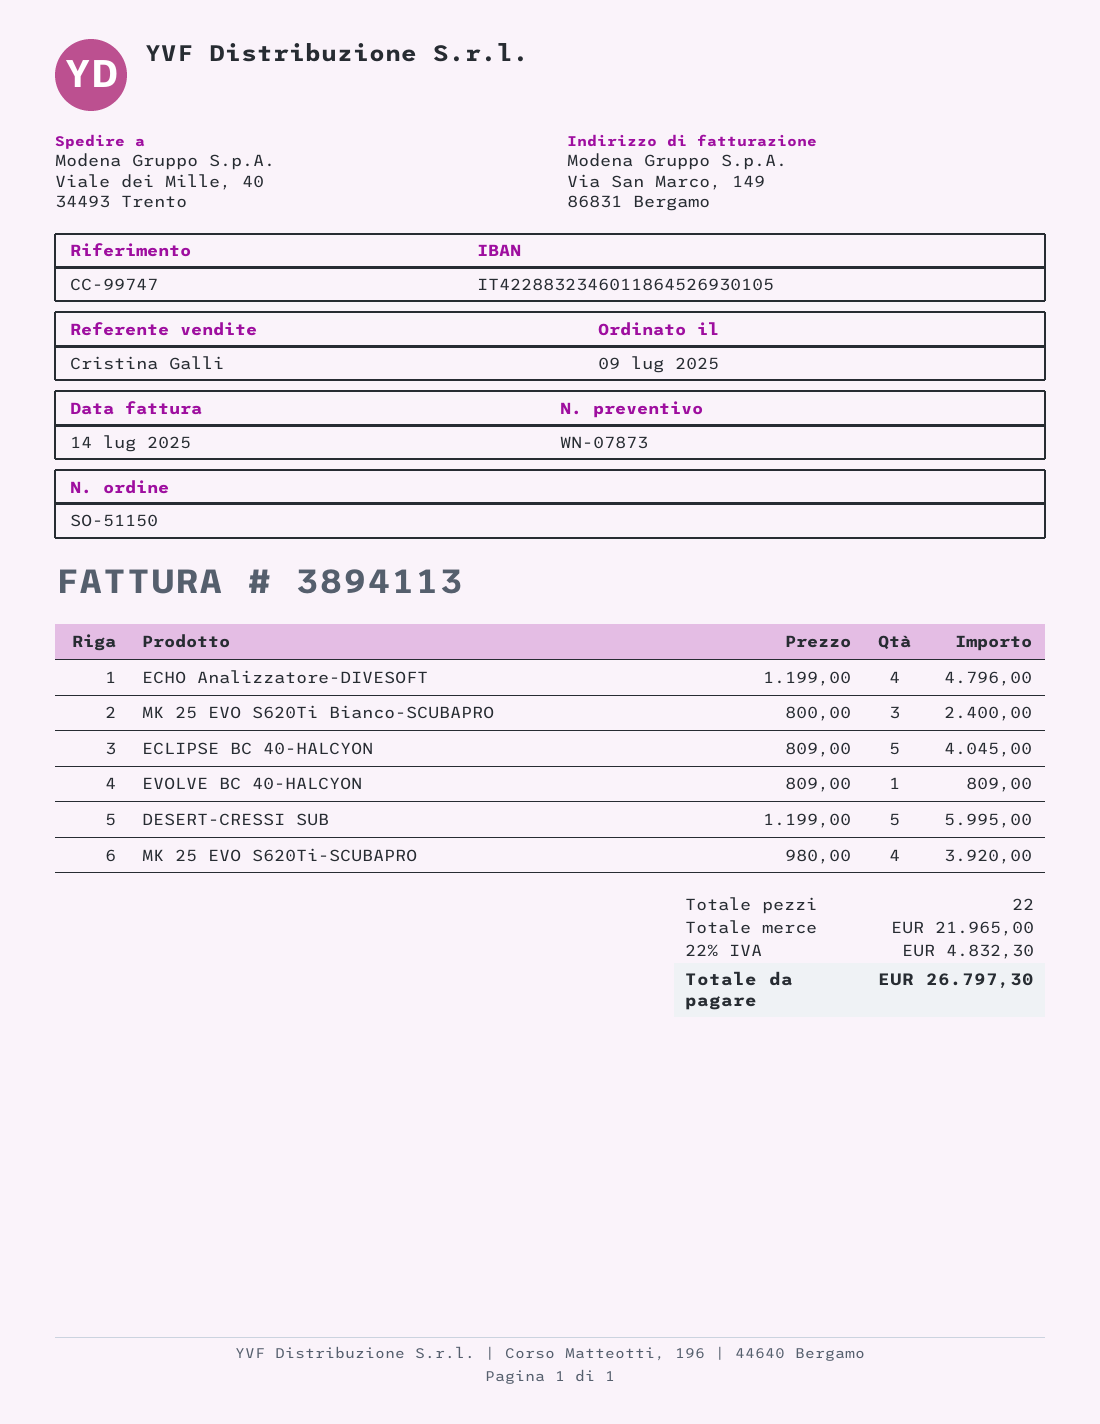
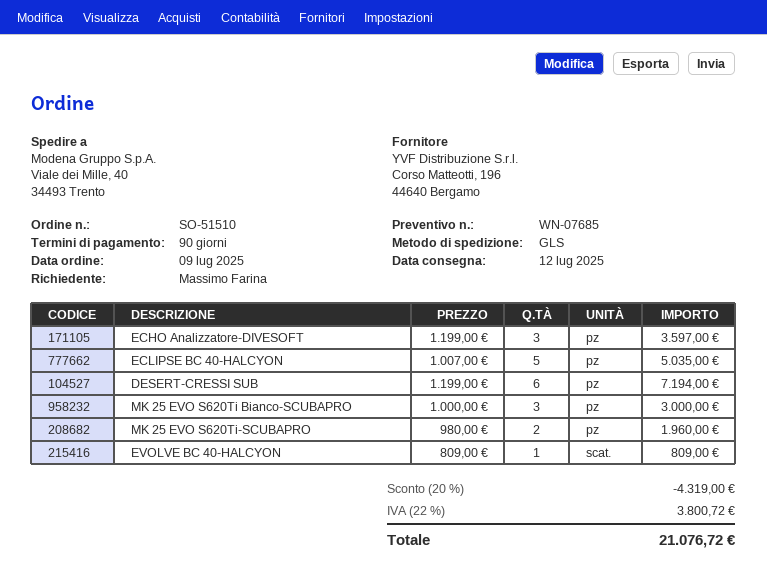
quote number: WN-07873 -> WN-07685
order number: SO-51150 -> SO-51510
ECHO Analizzatore-DIVESOFT: 4 x 1199.00 = 4796.00 -> 3 x 1199.00 = 3597.00
MK 25 EVO S620Ti Bianco-SCUBAPRO: 3 x 800.00 = 2400.00 -> 3 x 1000.00 = 3000.00
ECLIPSE BC 40-HALCYON: 5 x 809.00 = 4045.00 -> 5 x 1007.00 = 5035.00
DESERT-CRESSI SUB: 5 x 1199.00 = 5995.00 -> 6 x 1199.00 = 7194.00
MK 25 EVO S620Ti-SCUBAPRO: 4 x 980.00 = 3920.00 -> 2 x 980.00 = 1960.00
discount: none -> 20% = 4319.00
tax: 22% = 4832.30 -> 22% = 3800.72
total: 26797.30 -> 21076.72

